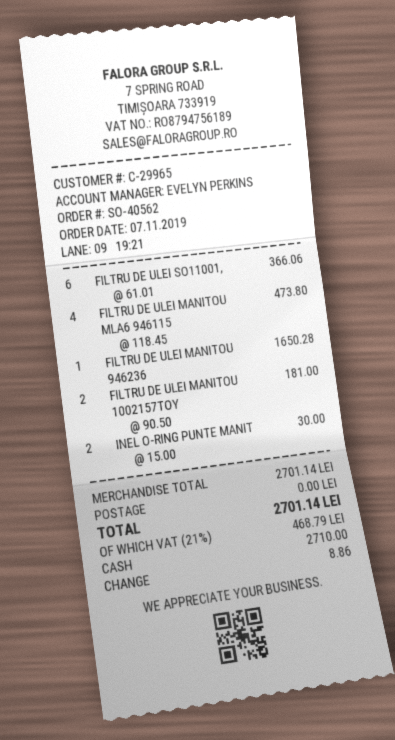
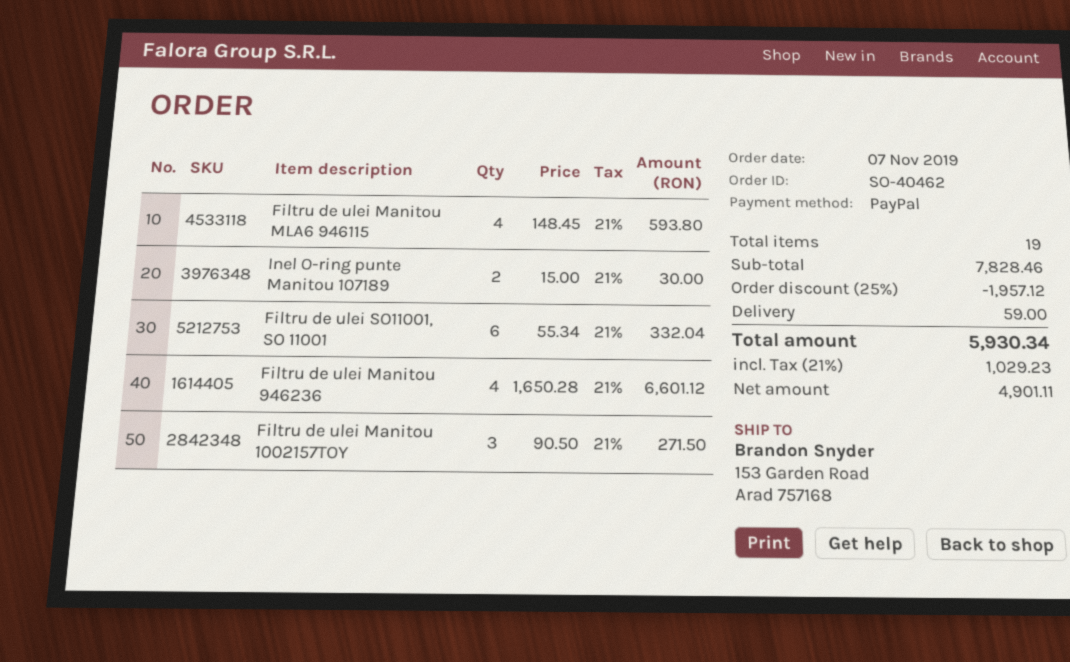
order number: SO-40562 -> SO-40462
payment method: cash -> PayPal
FILTRU DE ULEI SO11001,: 6 x 61.01 = 366.06 -> 6 x 55.34 = 332.04
FILTRU DE ULEI MANITOU MLA6 946115: 4 x 118.45 = 473.80 -> 4 x 148.45 = 593.80
FILTRU DE ULEI MANITOU 946236: 1 x 1650.28 = 1650.28 -> 4 x 1650.28 = 6601.12
FILTRU DE ULEI MANITOU 1002157TOY: 2 x 90.50 = 181.00 -> 3 x 90.50 = 271.50
subtotal: 2701.14 -> 7828.46
discount: none -> 25% = 1957.12
shipping: 0.00 -> 59.00
tax: 21% = 468.79 -> 21% = 1029.23
total: 2701.14 -> 5930.34

